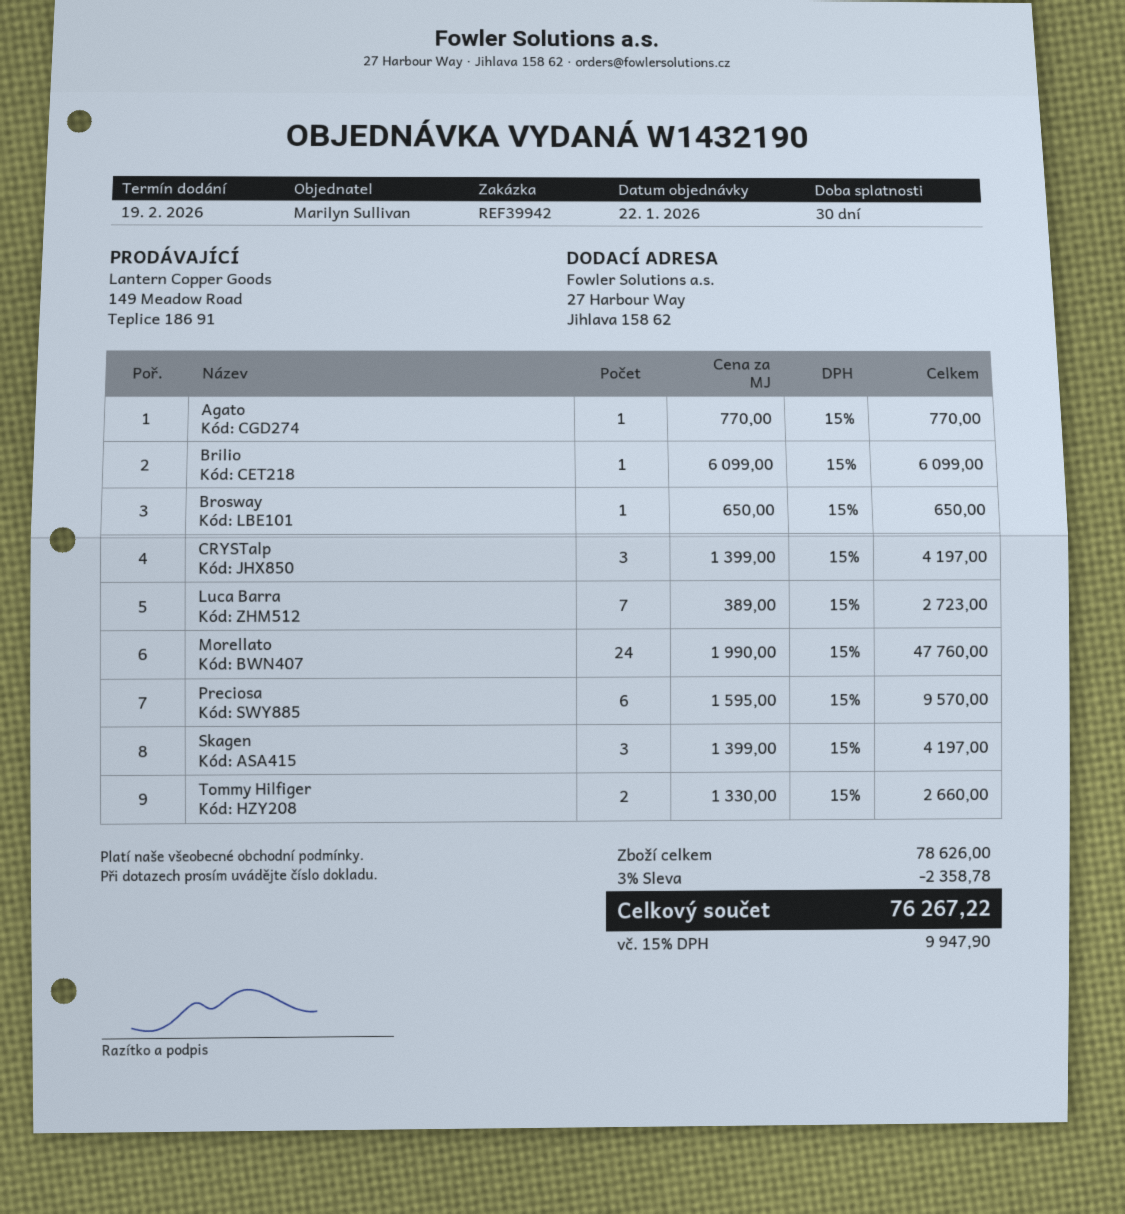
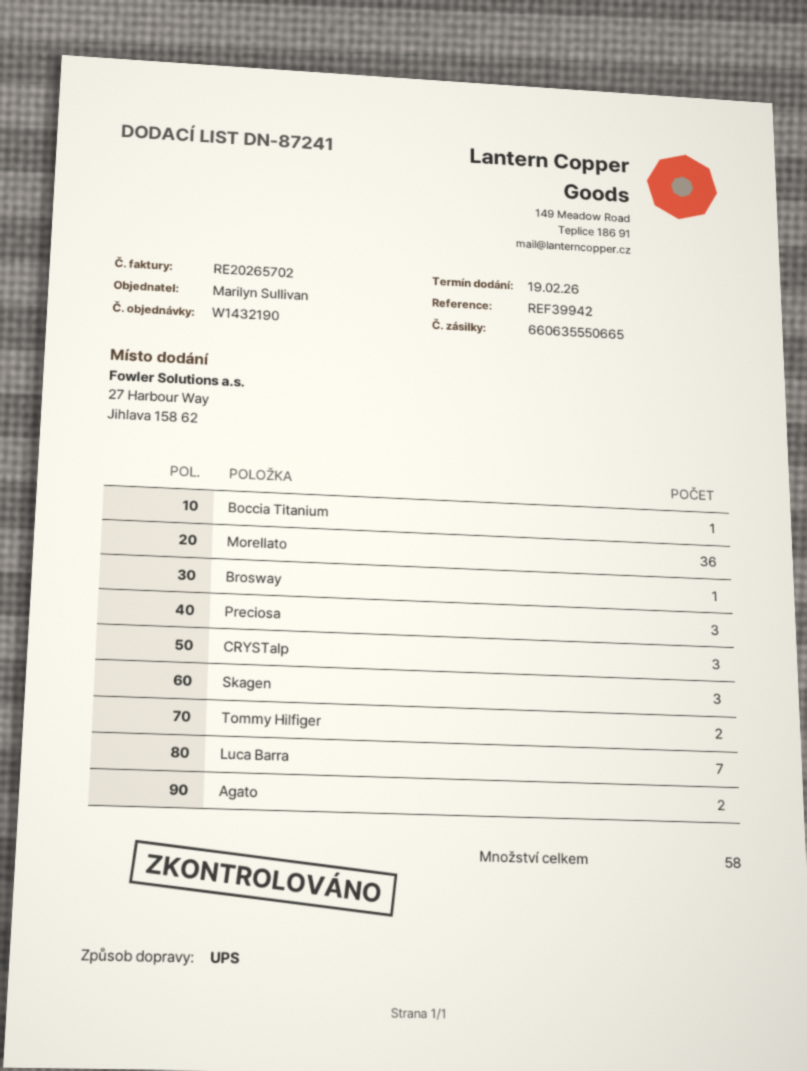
Agato: 1 -> 2
Brilio: 1 -> none
Morellato: 24 -> 36
Preciosa: 6 -> 3
Boccia Titanium: none -> 1

